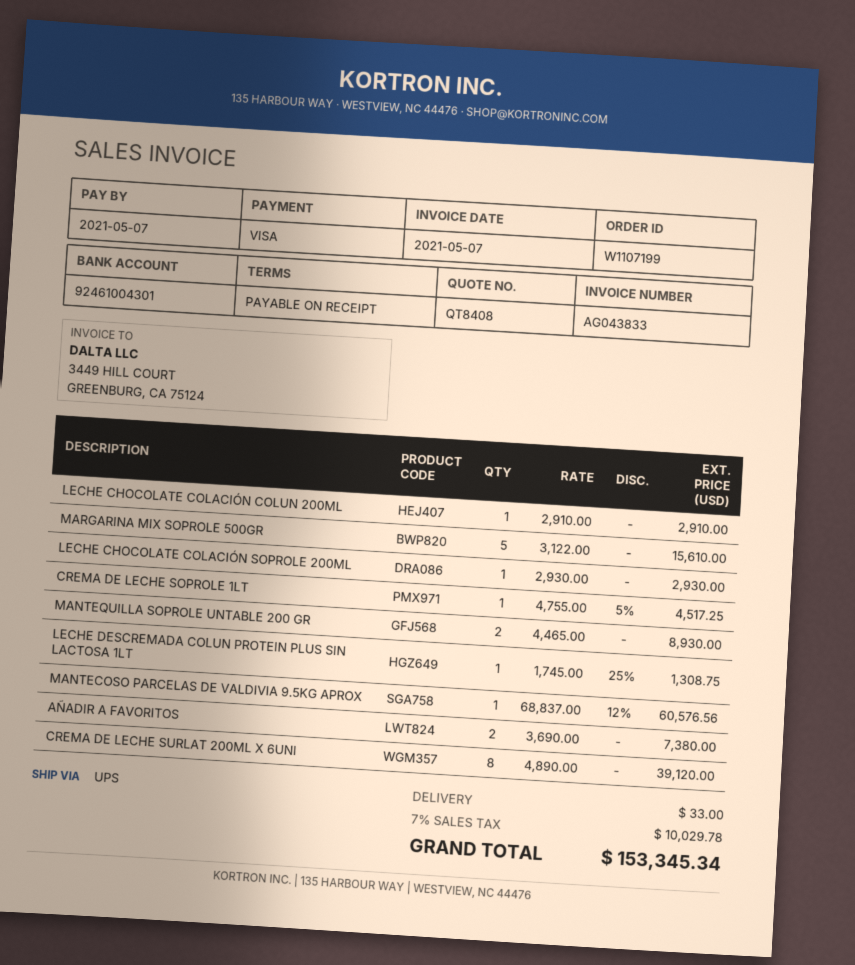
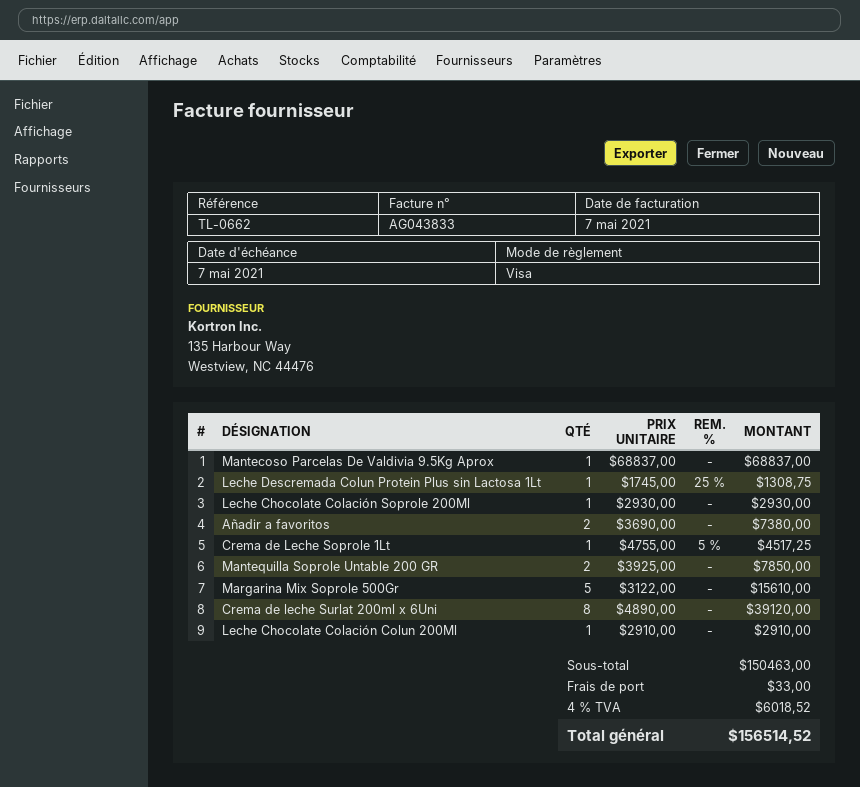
MANTEQUILLA SOPROLE UNTABLE 200 GR: 2 x 4465.00 = 8930.00 -> 2 x 3925.00 = 7850.00
MANTECOSO PARCELAS DE VALDIVIA 9.5KG APROX: 1 x 68837.00 - 12% = 60576.56 -> 1 x 68837.00 = 68837.00
tax: 7% = 10029.78 -> 4% = 6018.52
total: 153345.34 -> 156514.52

